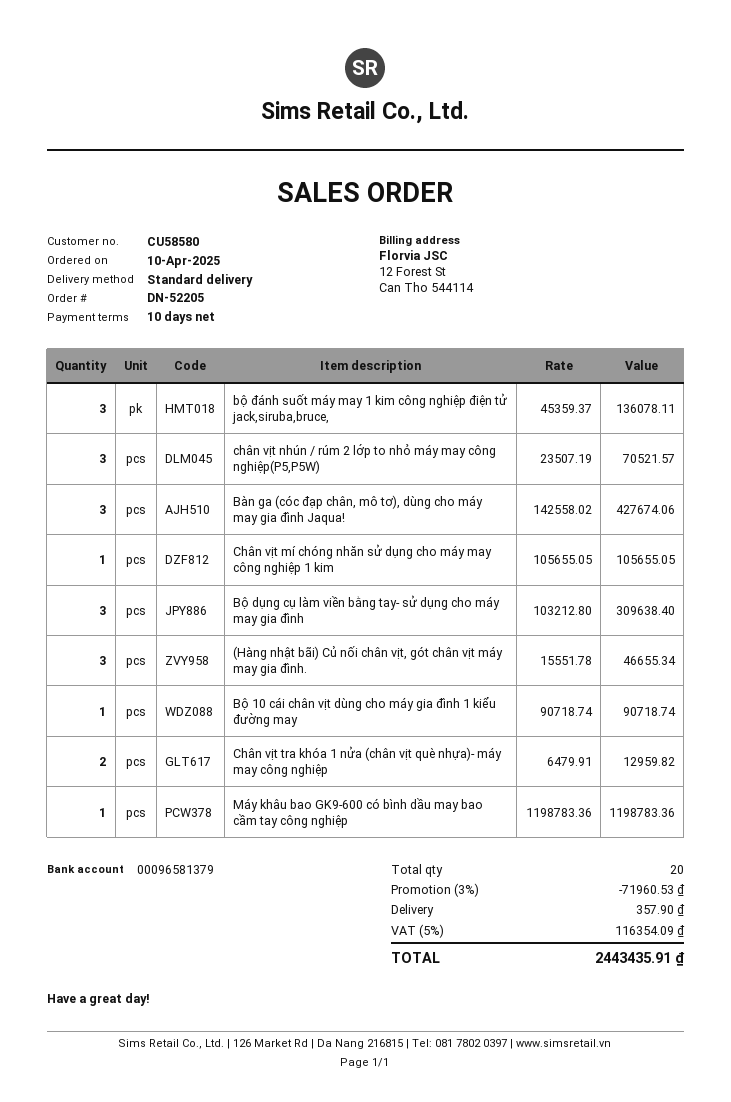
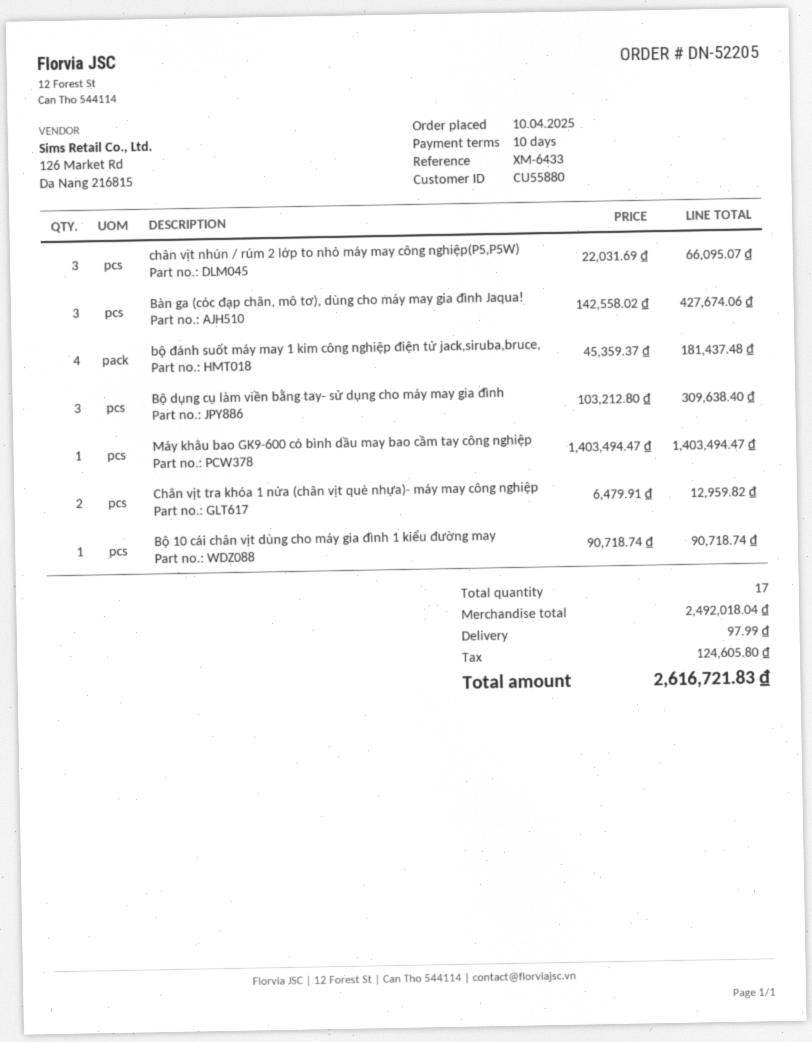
customer number: CU58580 -> CU55880
bộ đánh suốt máy may 1 kim công nghiệp điện tử jack,siruba,bruce,: 3 x 45359.37 = 136078.11 -> 4 x 45359.37 = 181437.48
chân vịt nhún / rúm 2 lớp to nhỏ máy may công nghiệp(P5,P5W): 3 x 23507.19 = 70521.57 -> 3 x 22031.69 = 66095.07
Chân vịt mí chóng nhăn sử dụng cho máy may công nghiệp 1 kim: 1 x 105655.05 = 105655.05 -> none
(Hàng nhật bãi) Củ nối chân vịt, gót chân vịt máy may gia đình.: 3 x 15551.78 = 46655.34 -> none
Máy khâu bao GK9-600 có bình dầu may bao cầm tay công nghiệp: 1 x 1198783.36 = 1198783.36 -> 1 x 1403494.47 = 1403494.47
total quantity: 20 -> 17
discount: 3% = 71960.53 -> none
shipping: 357.90 -> 97.99
tax: 116354.09 -> 124605.80
total: 2443435.91 -> 2616721.83

